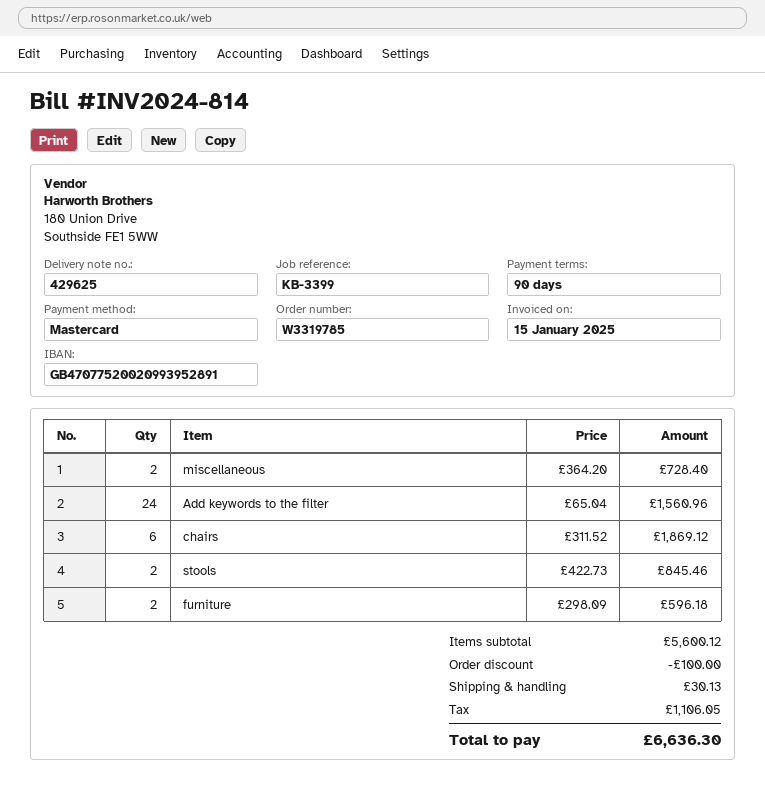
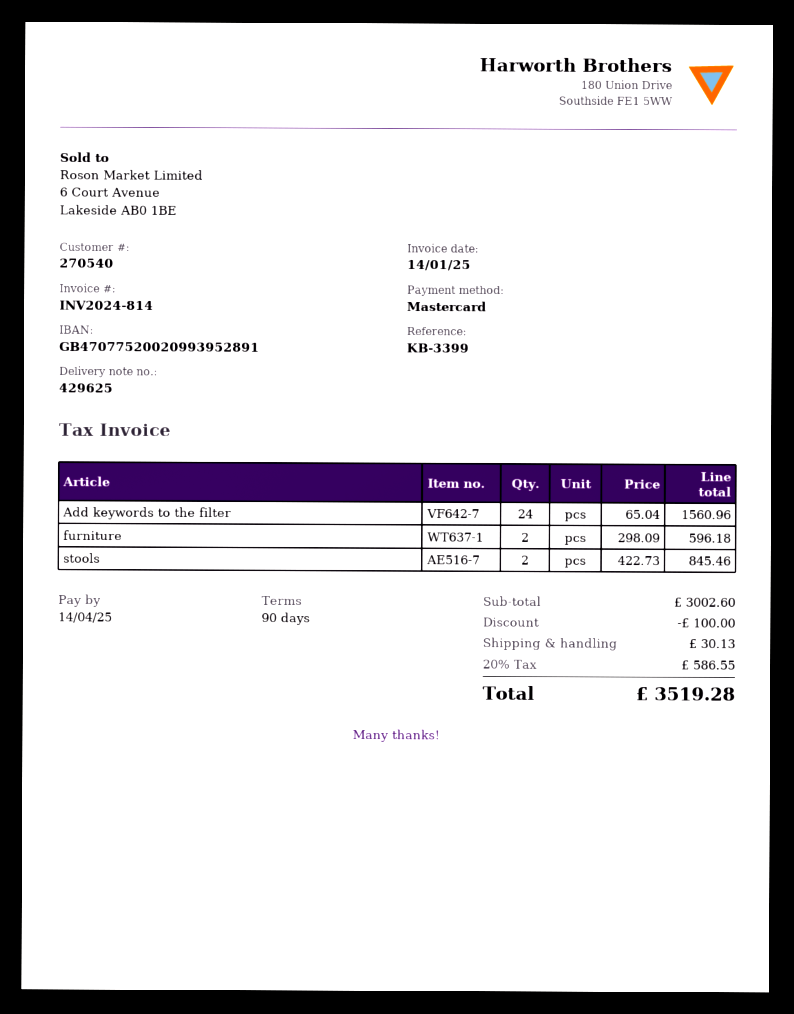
invoice date: 2025-01-15 -> 2025-01-14
miscellaneous: 2 x 364.20 = 728.40 -> none
chairs: 6 x 311.52 = 1869.12 -> none
subtotal: 5600.12 -> 3002.60
tax: 1106.05 -> 586.55
total: 6636.30 -> 3519.28

